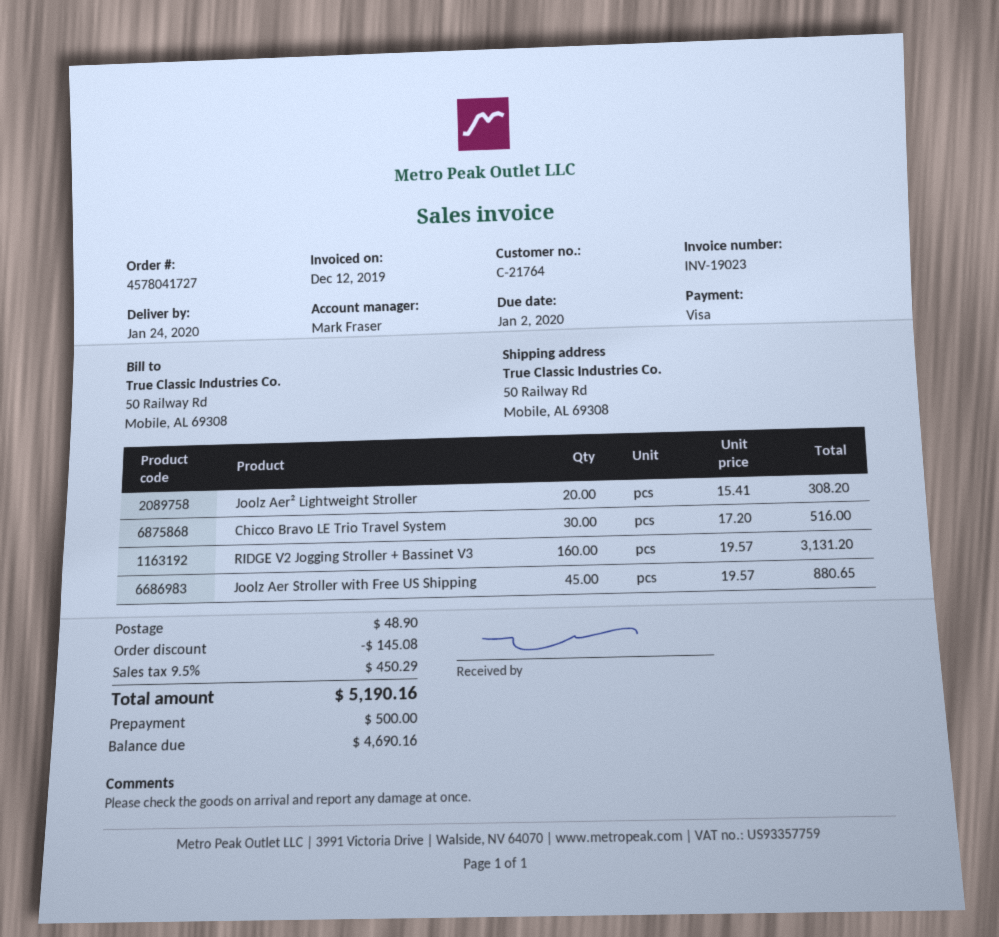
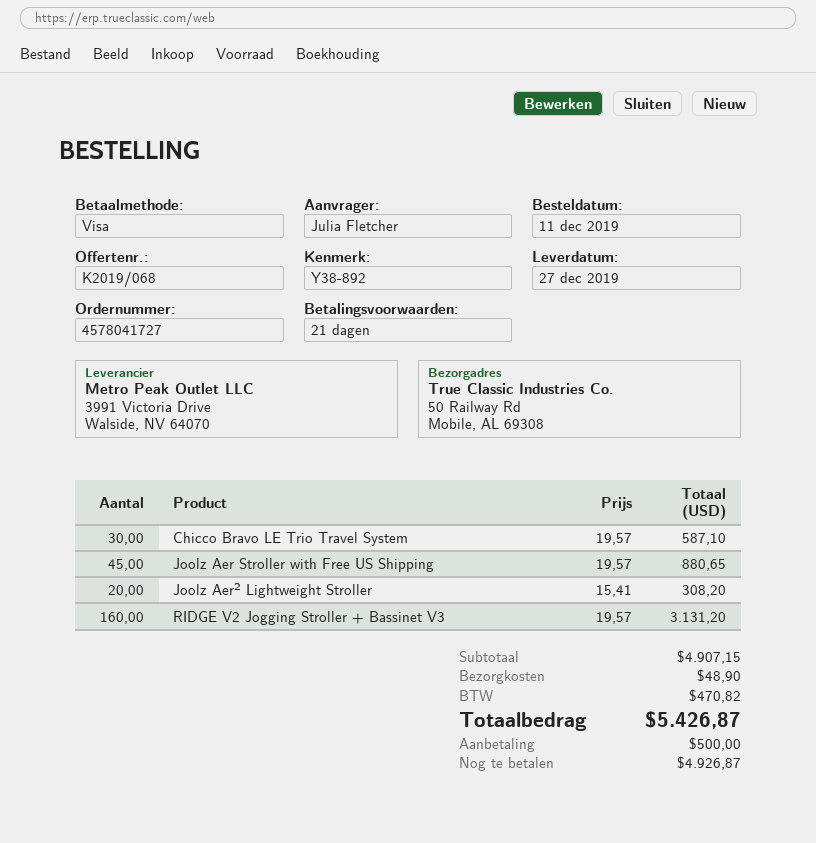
delivery date: 2020-01-24 -> 2019-12-27
Chicco Bravo LE Trio Travel System: 30 x 17.20 = 516.00 -> 30 x 19.57 = 587.10
discount: 145.08 -> none
tax: 450.29 -> 470.82
total: 5190.16 -> 5426.87
balance: 4690.16 -> 4926.87

